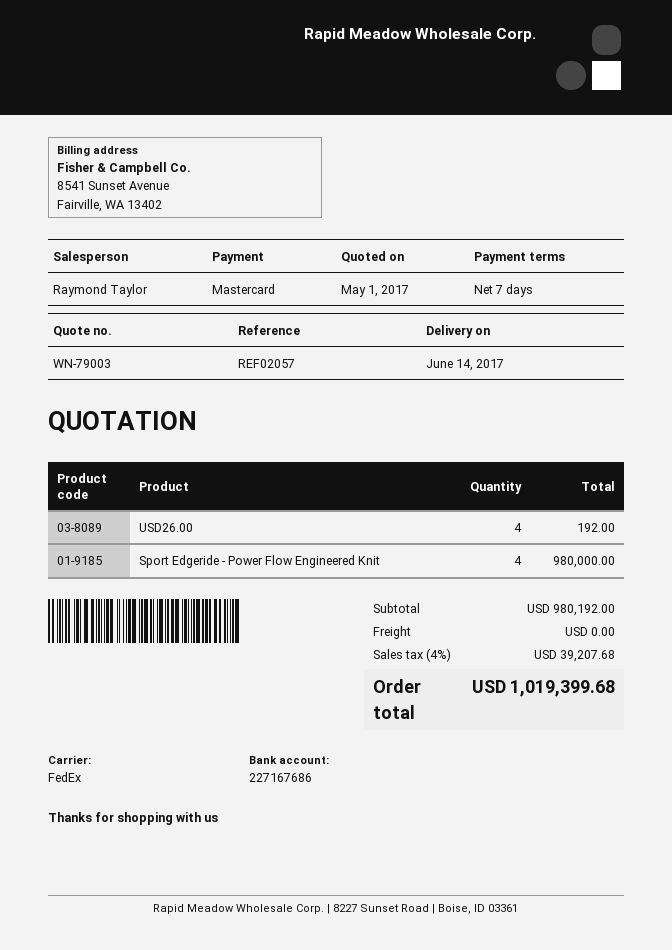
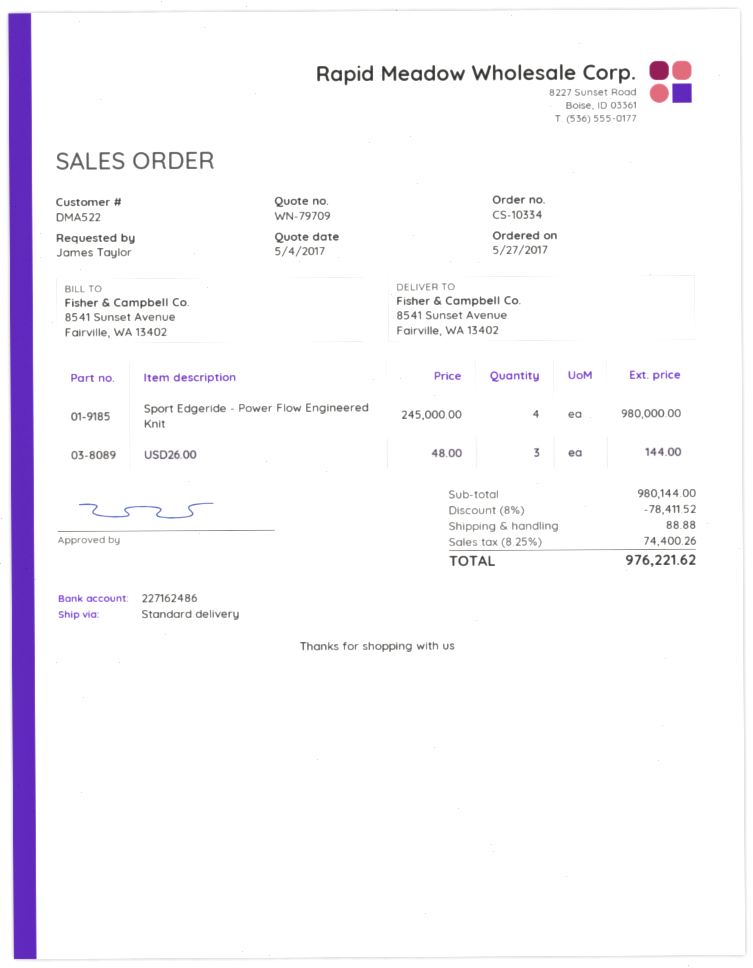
quote number: WN-79003 -> WN-79709
quote date: 2017-05-01 -> 2017-05-04
bank account: 227167686 -> 227162486
shipping method: FedEx -> standard
USD26.00: 4 for 192.00 -> 3 for 144.00
subtotal: 980192.00 -> 980144.00
discount: none -> 8% = 78411.52
shipping: 0.00 -> 88.88
tax: 4% = 39207.68 -> 8.25% = 74400.26
total: 1019399.68 -> 976221.62

